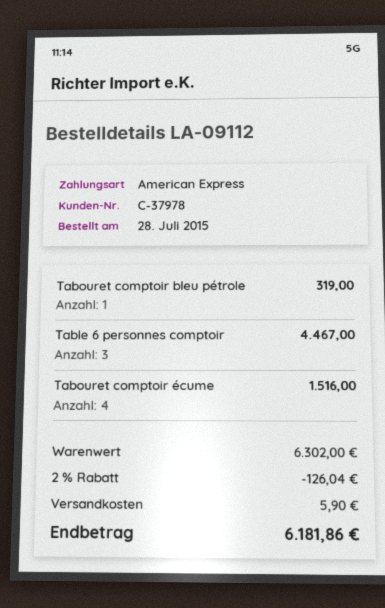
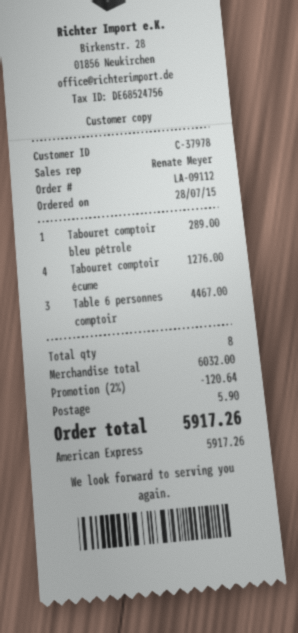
Tabouret comptoir bleu pétrole: 1 for 319.00 -> 1 for 289.00
Tabouret comptoir écume: 4 for 1516.00 -> 4 for 1276.00
subtotal: 6302.00 -> 6032.00
discount: 2% = 126.04 -> 2% = 120.64
total: 6181.86 -> 5917.26

